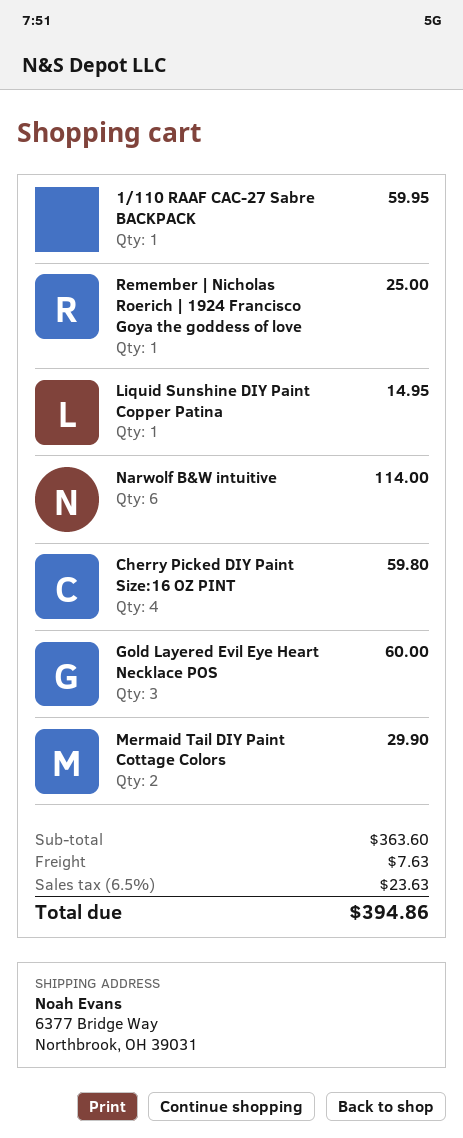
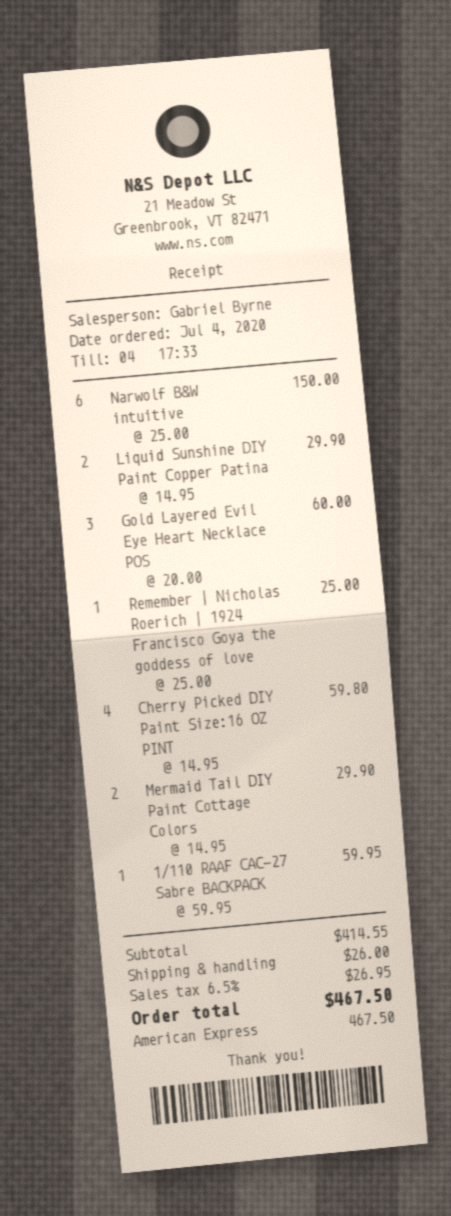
Liquid Sunshine DIY Paint Copper Patina: 1 for 14.95 -> 2 for 29.90
Narwolf B&W intuitive: 6 for 114.00 -> 6 for 150.00
subtotal: 363.60 -> 414.55
shipping: 7.63 -> 26.00
tax: 6.5% = 23.63 -> 6.5% = 26.95
total: 394.86 -> 467.50

